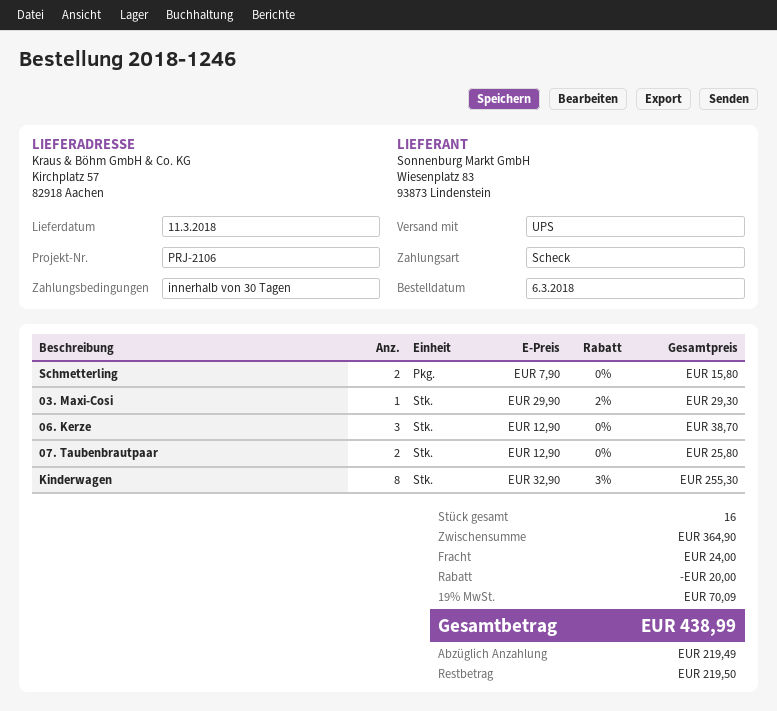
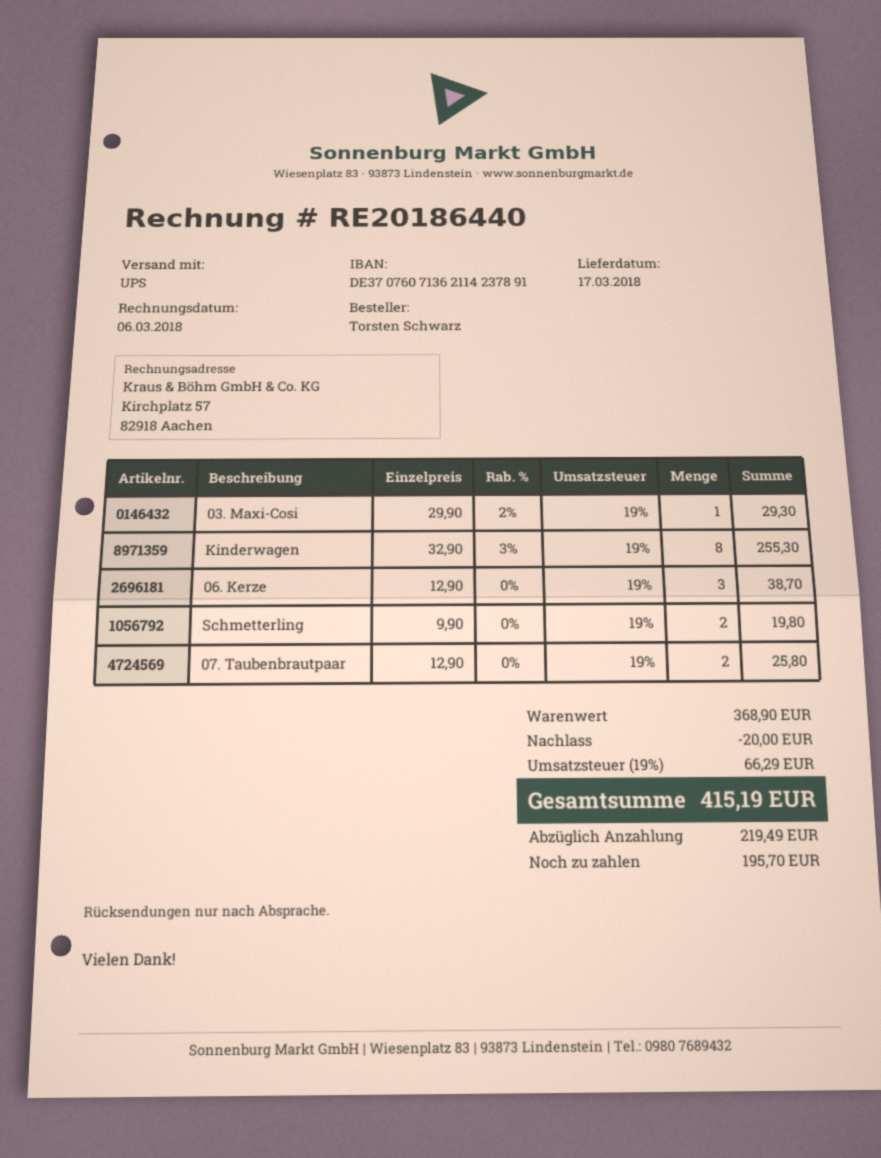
delivery date: 2018-03-11 -> 2018-03-17
Schmetterling: 2 x 7.90 = 15.80 -> 2 x 9.90 = 19.80
subtotal: 364.90 -> 368.90
shipping: 24.00 -> none
tax: 19% = 70.09 -> 19% = 66.29
total: 438.99 -> 415.19
balance: 219.50 -> 195.70

